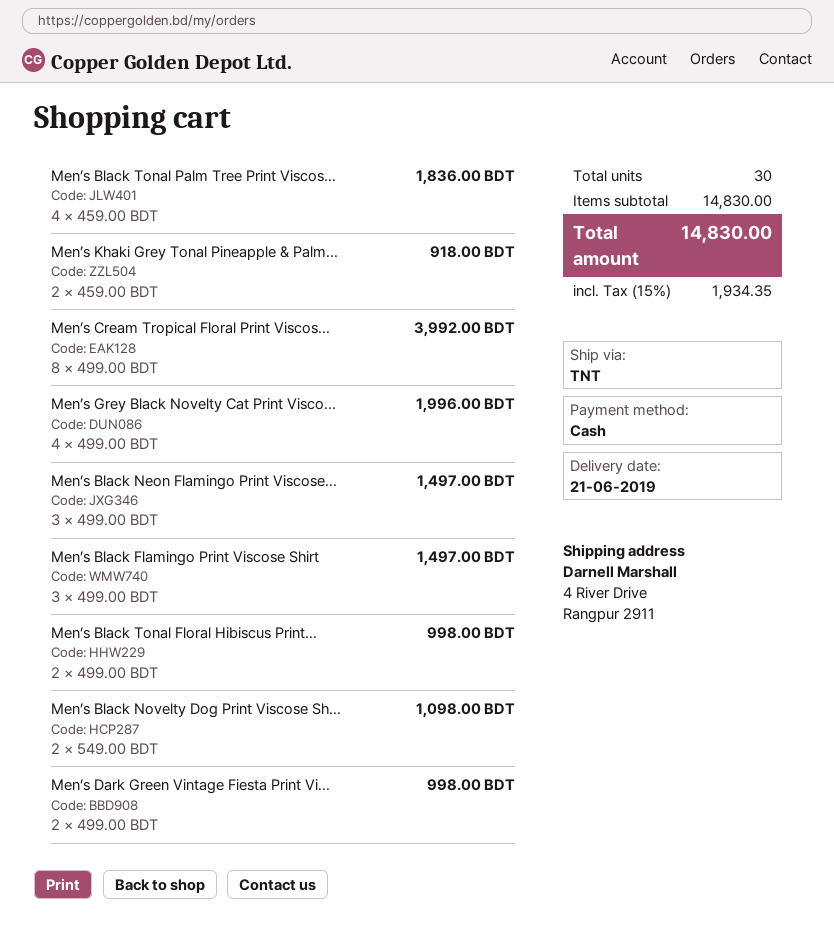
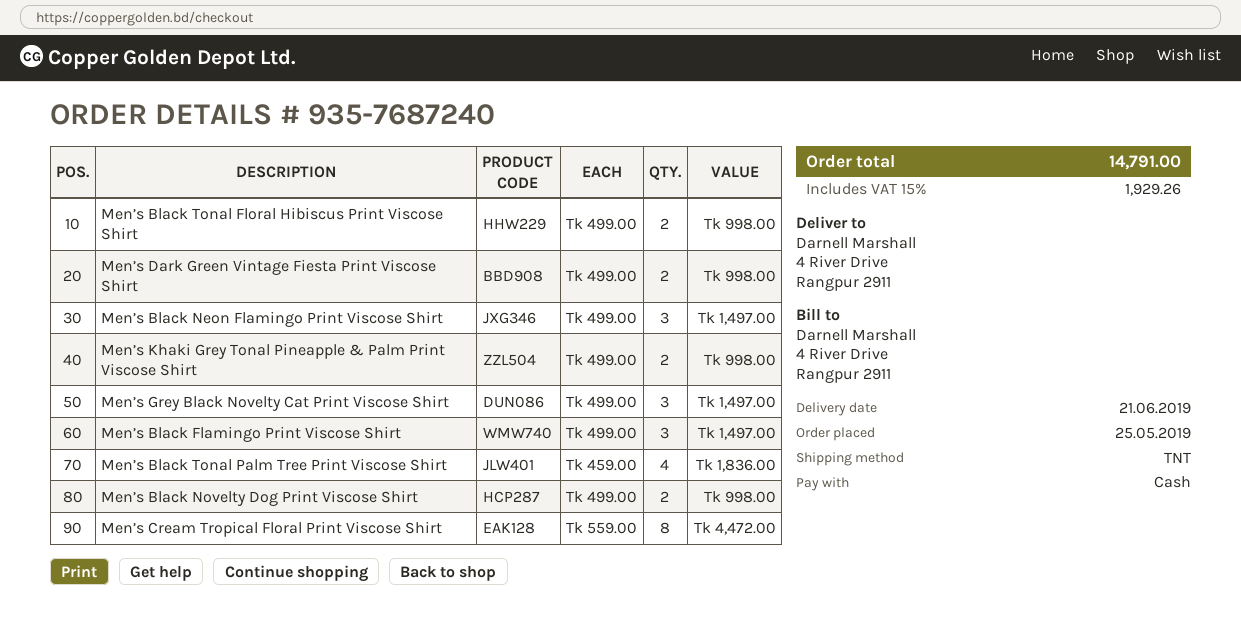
Men’s Khaki Grey Tonal Pineapple & Palm...: 2 x 459.00 = 918.00 -> 2 x 499.00 = 998.00
Men’s Cream Tropical Floral Print Viscos...: 8 x 499.00 = 3992.00 -> 8 x 559.00 = 4472.00
Men’s Grey Black Novelty Cat Print Visco...: 4 x 499.00 = 1996.00 -> 3 x 499.00 = 1497.00
Men’s Black Novelty Dog Print Viscose Sh...: 2 x 549.00 = 1098.00 -> 2 x 499.00 = 998.00
tax: 15% = 1934.35 -> 15% = 1929.26
total: 14830.00 -> 14791.00

